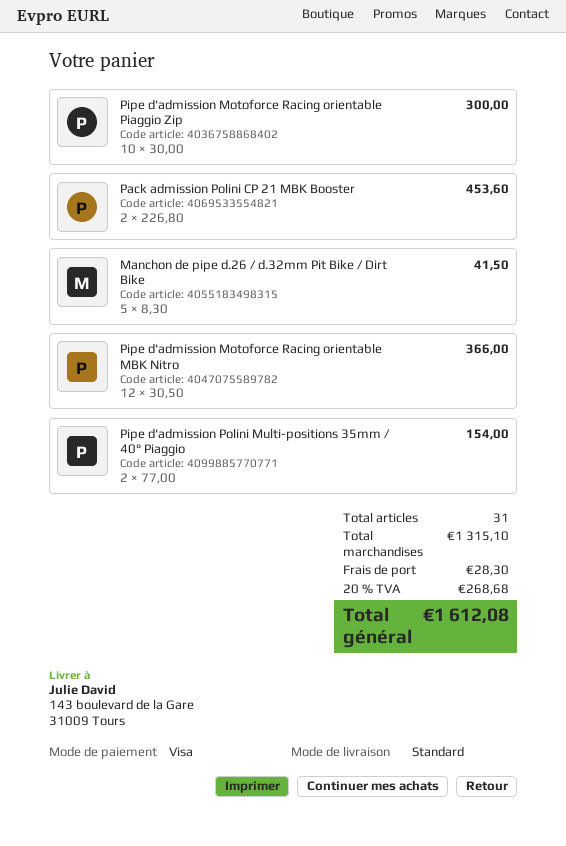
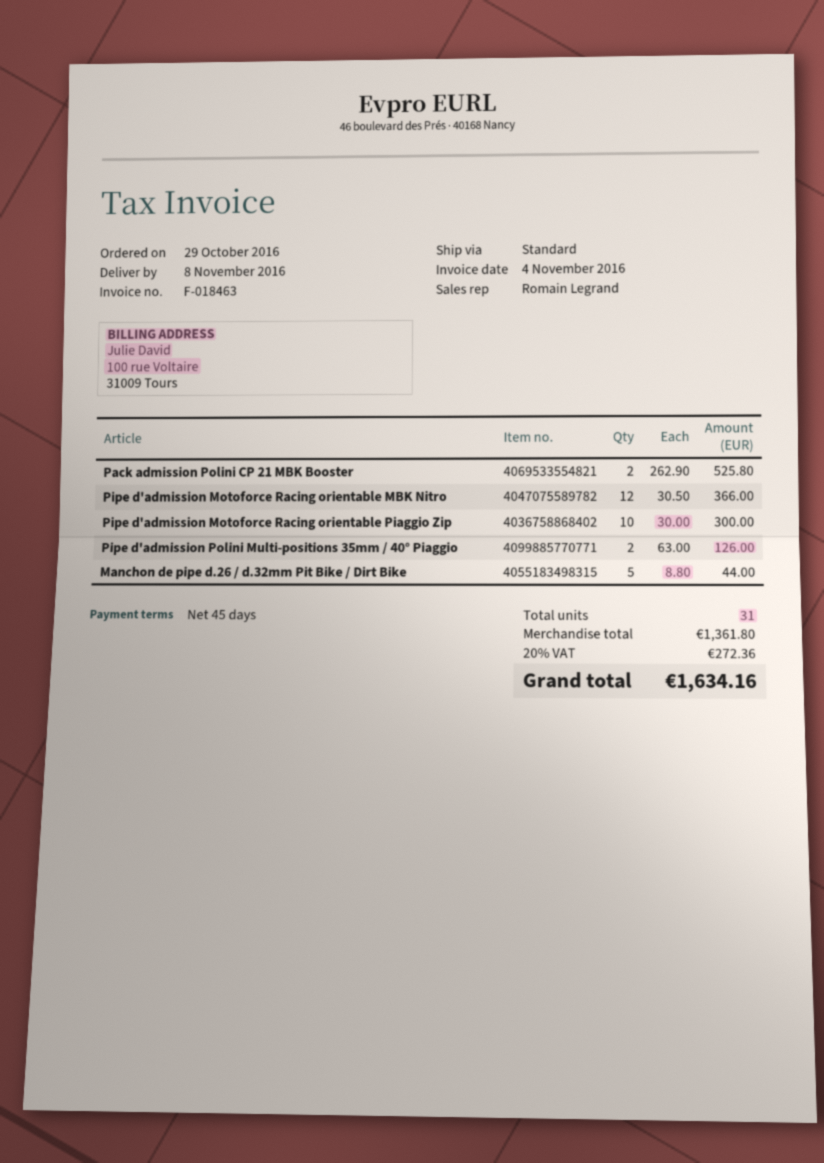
Pack admission Polini CP 21 MBK Booster: 2 x 226.80 = 453.60 -> 2 x 262.90 = 525.80
Manchon de pipe d.26 / d.32mm Pit Bike / Dirt Bike: 5 x 8.30 = 41.50 -> 5 x 8.80 = 44.00
Pipe d'admission Polini Multi-positions 35mm / 40° Piaggio: 2 x 77.00 = 154.00 -> 2 x 63.00 = 126.00
subtotal: 1315.10 -> 1361.80
shipping: 28.30 -> none
tax: 20% = 268.68 -> 20% = 272.36
total: 1612.08 -> 1634.16

